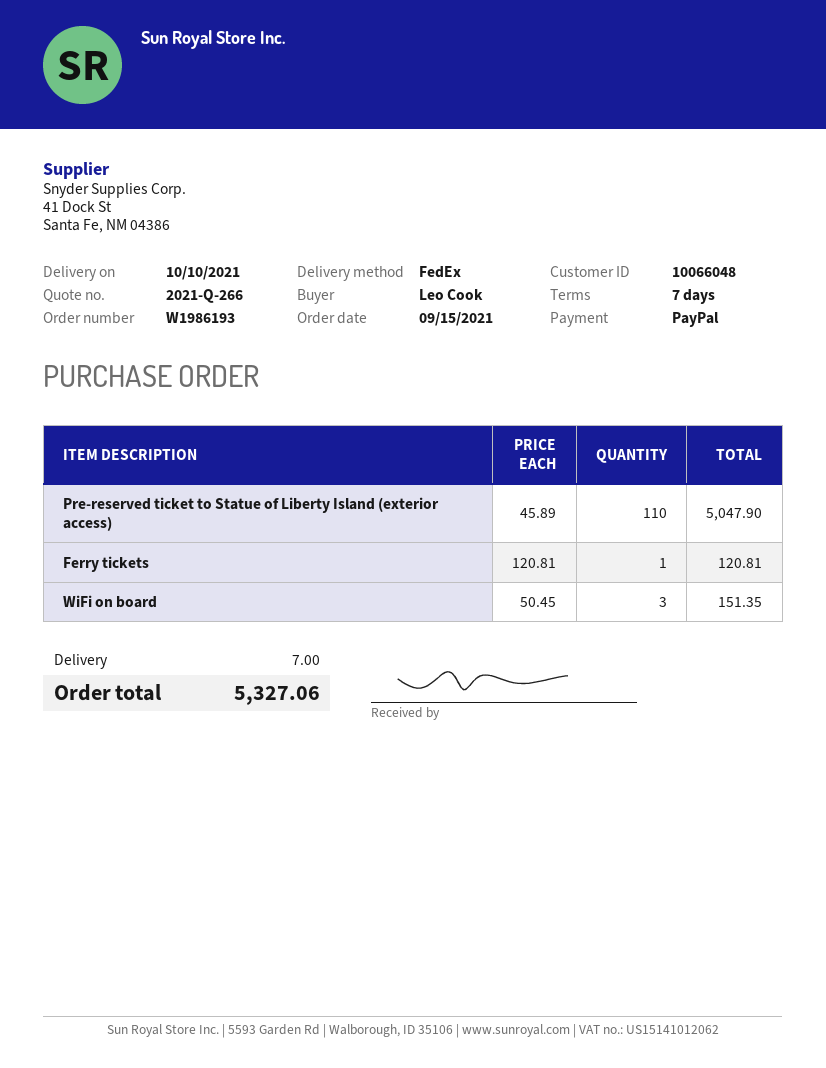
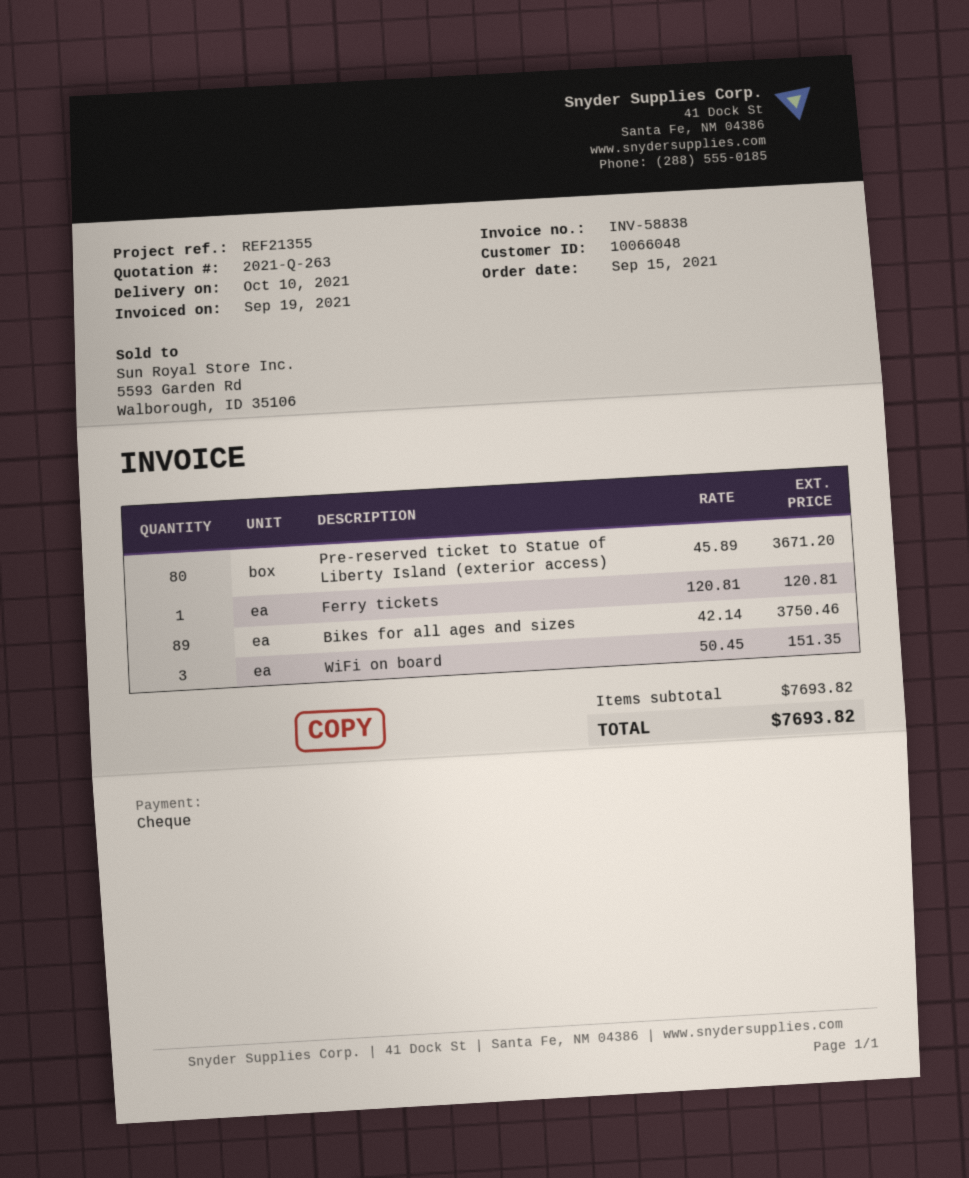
quote number: 2021-Q-266 -> 2021-Q-263
payment method: PayPal -> cheque
Pre-reserved ticket to Statue of Liberty Island (exterior access): 110 x 45.89 = 5047.90 -> 80 x 45.89 = 3671.20
Bikes for all ages and sizes: none -> 89 x 42.14 = 3750.46
shipping: 7.00 -> none
total: 5327.06 -> 7693.82

